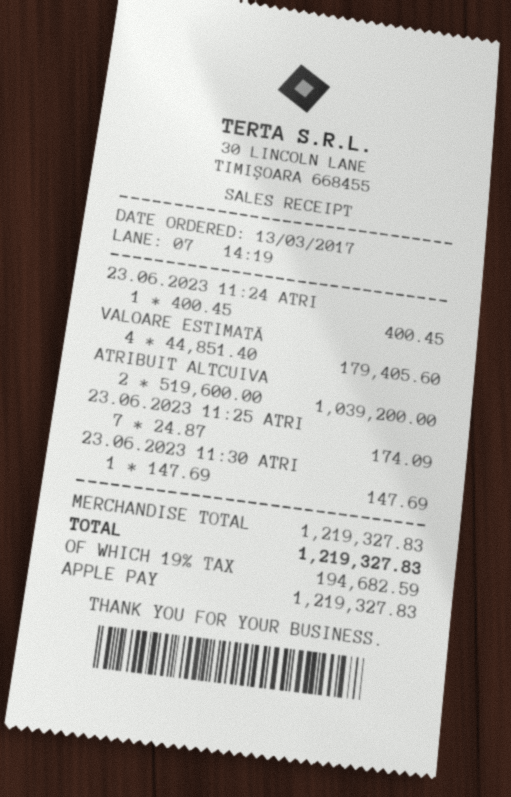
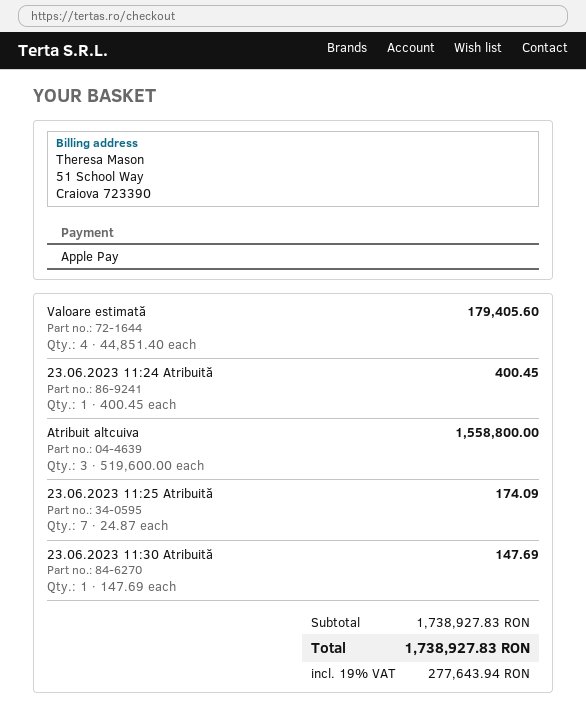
ATRIBUIT ALTCUIVA: 2 x 519600.00 = 1039200.00 -> 3 x 519600.00 = 1558800.00
subtotal: 1219327.83 -> 1738927.83
tax: 19% = 194682.59 -> 19% = 277643.94
total: 1219327.83 -> 1738927.83

